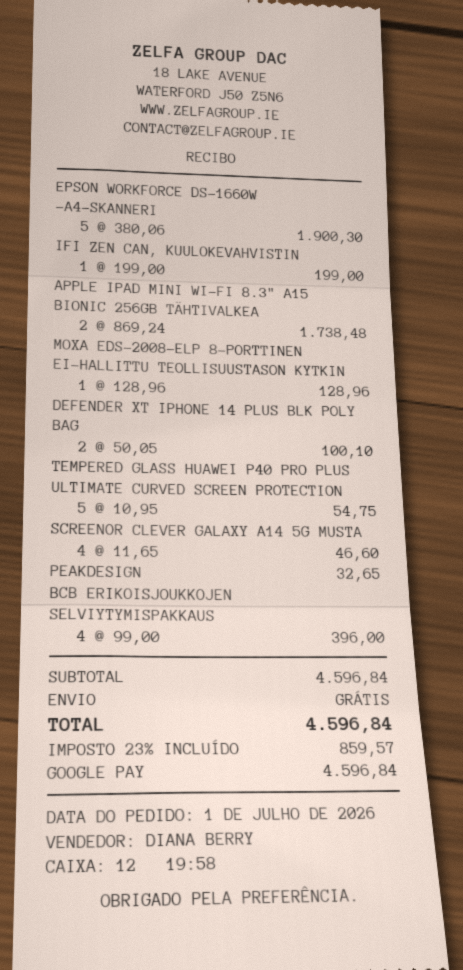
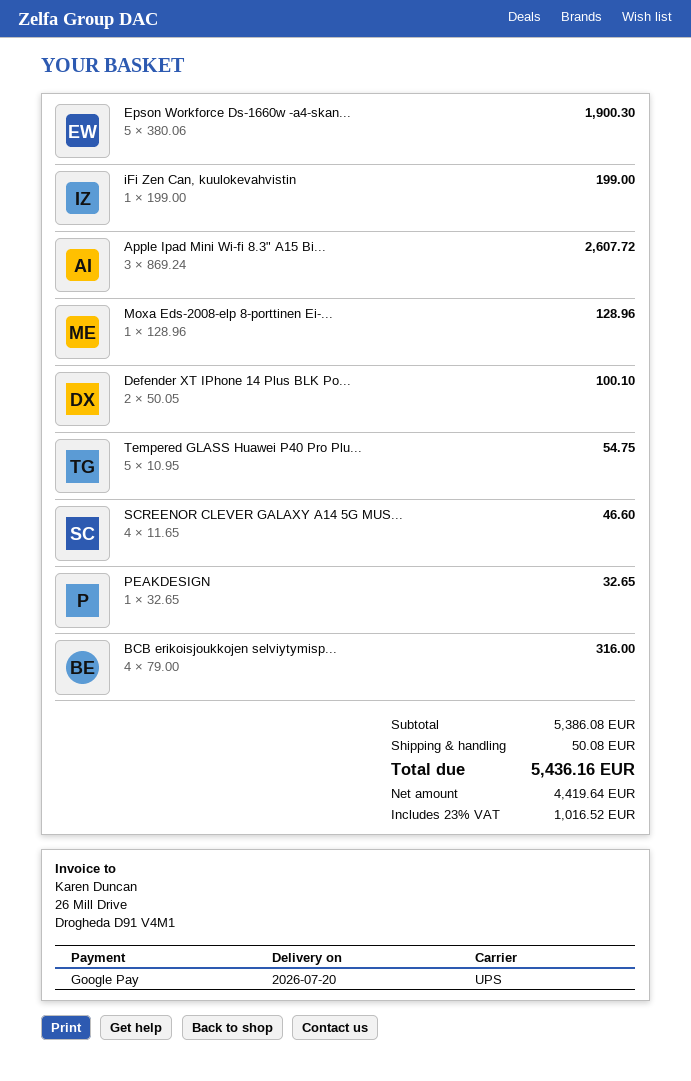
APPLE IPAD MINI WI-FI 8.3" A15 BIONIC 256GB TÄHTIVALKEA: 2 x 869.24 = 1738.48 -> 3 x 869.24 = 2607.72
BCB ERIKOISJOUKKOJEN SELVIYTYMISPAKKAUS: 4 x 99.00 = 396.00 -> 4 x 79.00 = 316.00
subtotal: 4596.84 -> 5386.08
shipping: 0.00 -> 50.08
tax: 23% = 859.57 -> 23% = 1016.52
total: 4596.84 -> 5436.16

